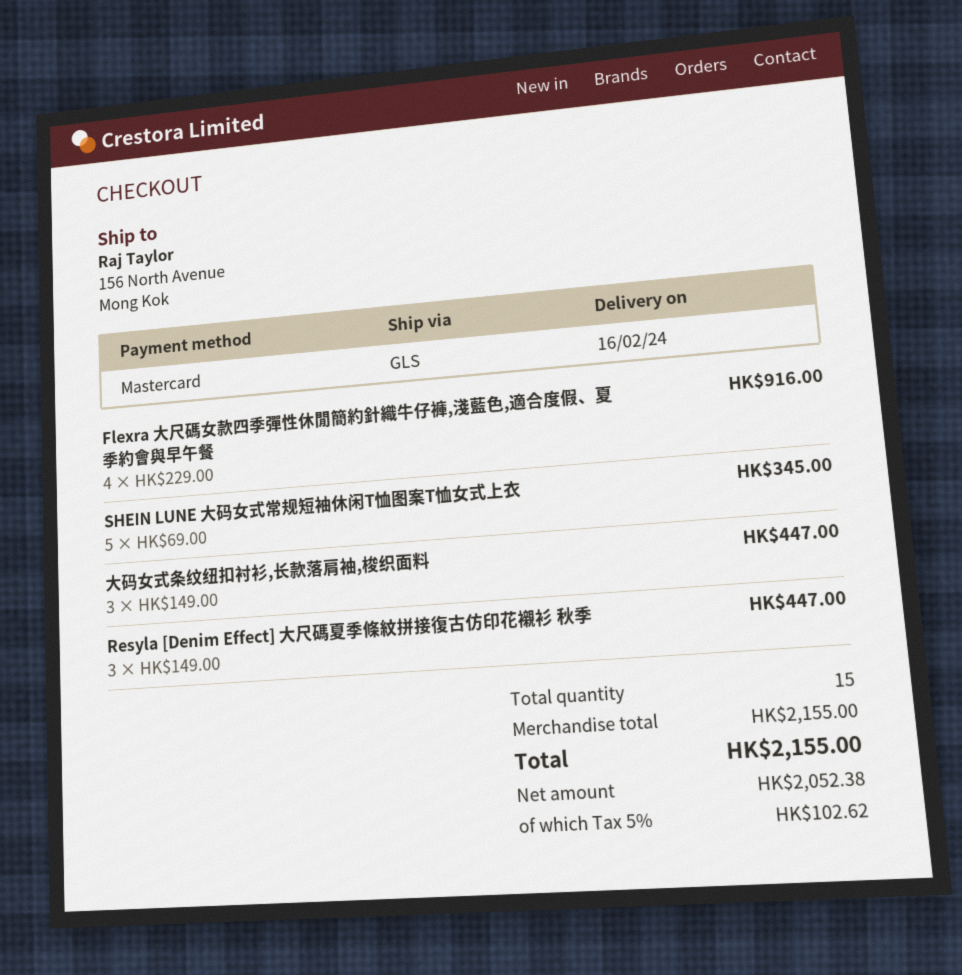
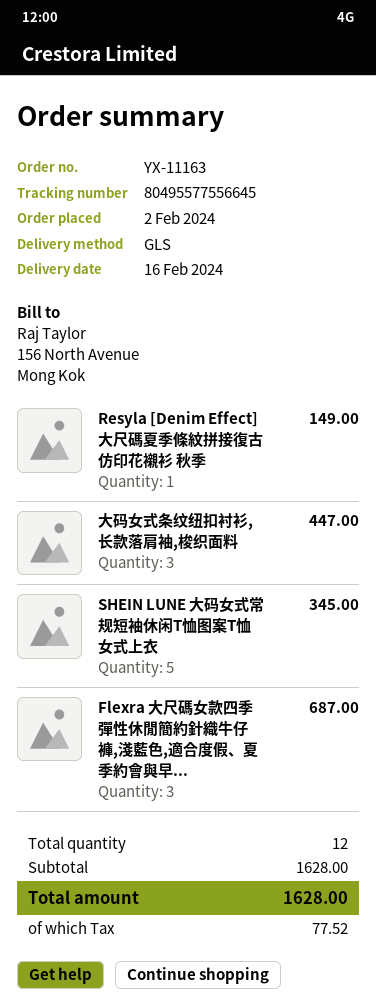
Flexra 大尺碼女款四季彈性休閒簡約針織牛仔褲,淺藍色,適合度假、夏季約會與早午餐: 4 for 916.00 -> 3 for 687.00
Resyla [Denim Effect] 大尺碼夏季條紋拼接復古仿印花襯衫 秋季: 3 for 447.00 -> 1 for 149.00
total quantity: 15 -> 12
subtotal: 2155.00 -> 1628.00
tax: 102.62 -> 77.52
total: 2155.00 -> 1628.00

